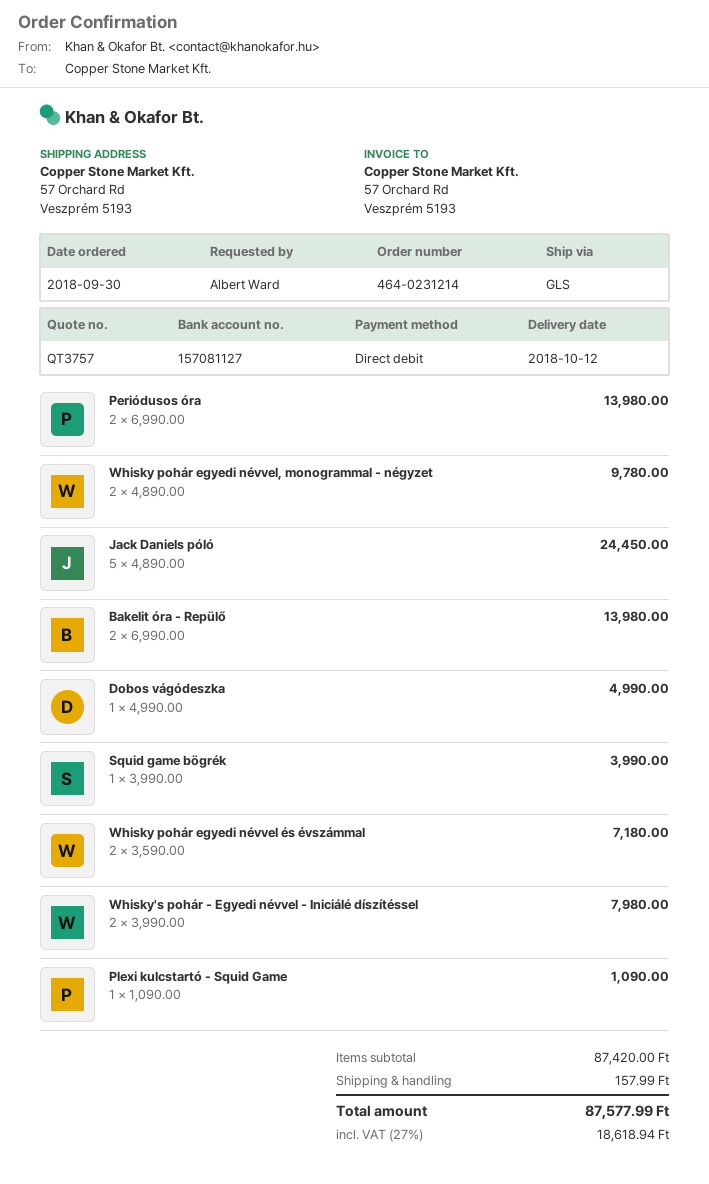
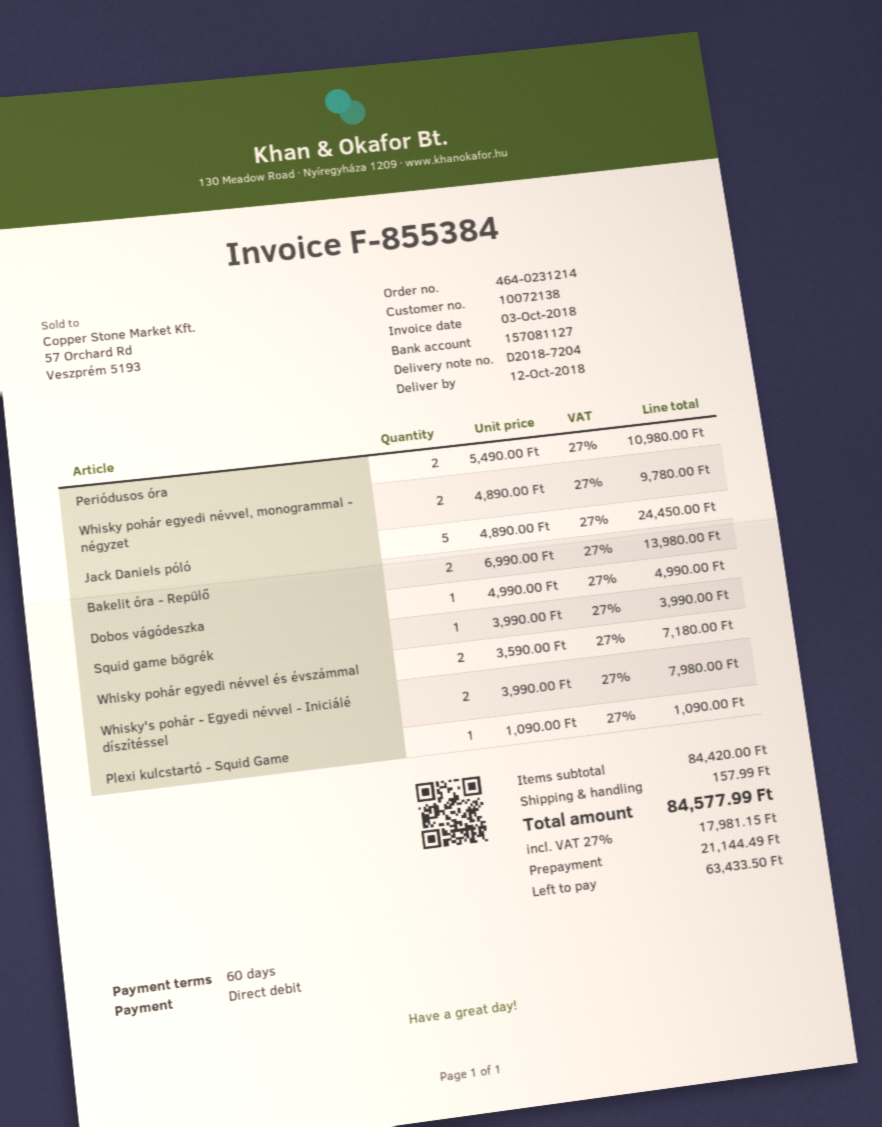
Periódusos óra: 2 x 6990.00 = 13980.00 -> 2 x 5490.00 = 10980.00
subtotal: 87420.00 -> 84420.00
tax: 27% = 18618.94 -> 27% = 17981.15
total: 87577.99 -> 84577.99

